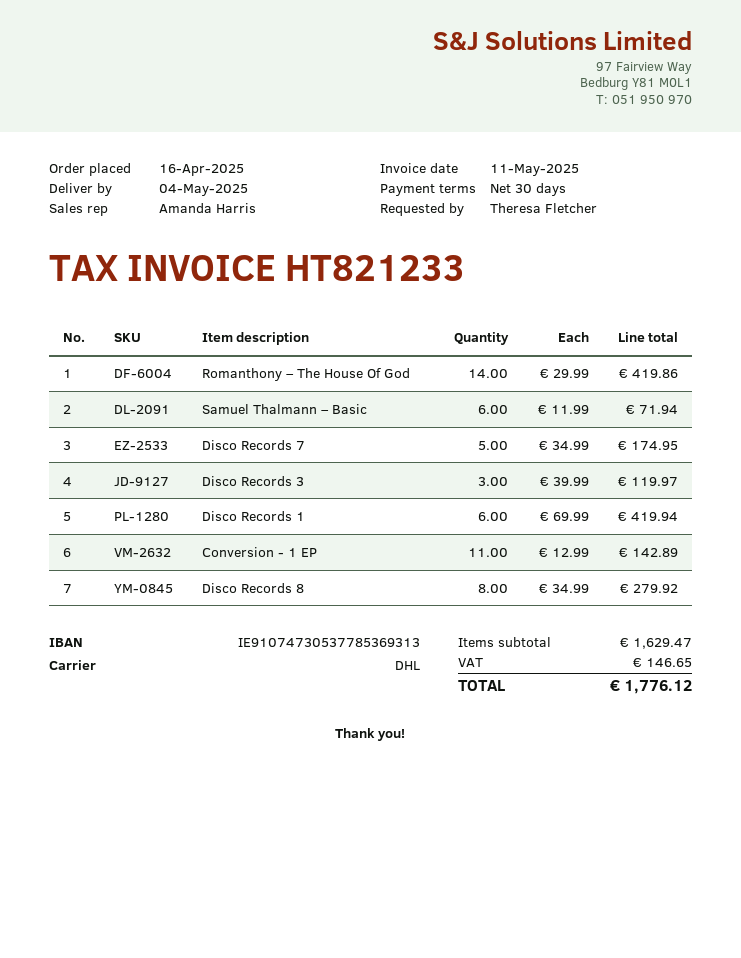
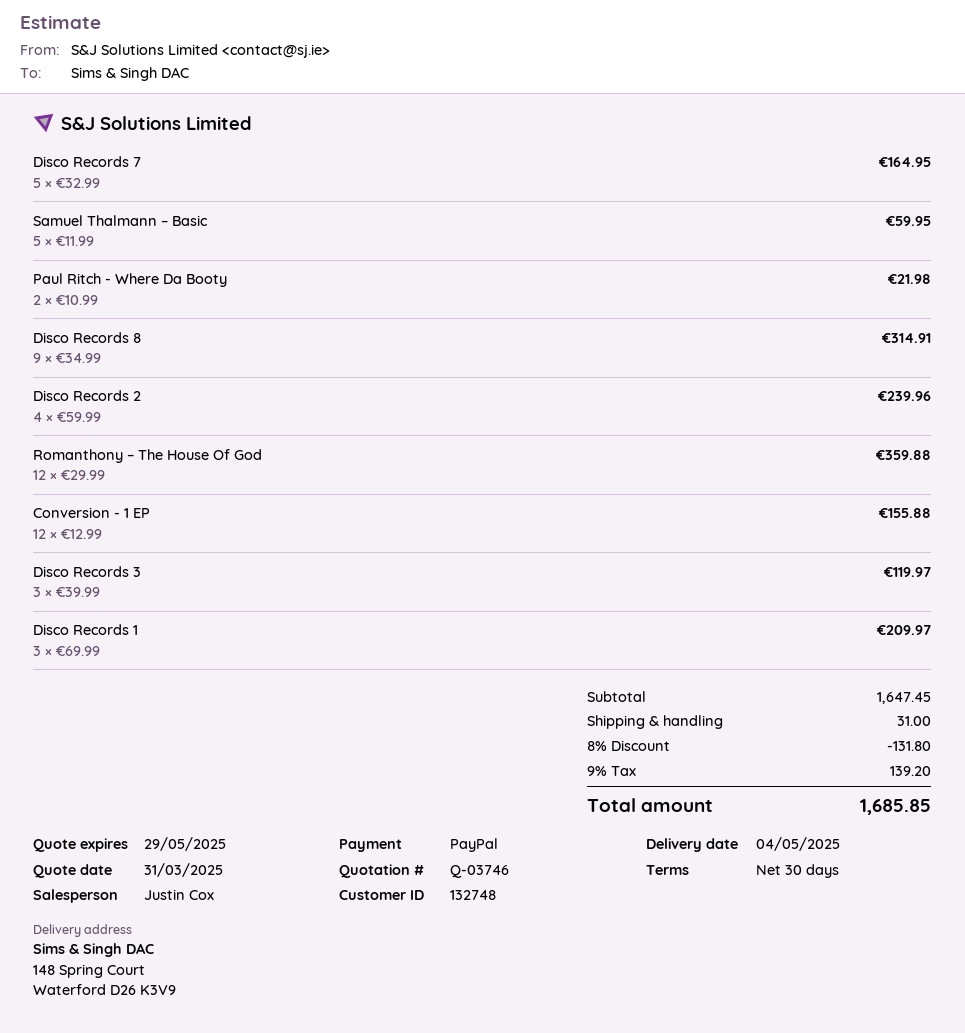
sales rep: Amanda Harris -> Justin Cox
Romanthony – The House Of God: 14 x 29.99 = 419.86 -> 12 x 29.99 = 359.88
Samuel Thalmann – Basic: 6 x 11.99 = 71.94 -> 5 x 11.99 = 59.95
Disco Records 7: 5 x 34.99 = 174.95 -> 5 x 32.99 = 164.95
Disco Records 1: 6 x 69.99 = 419.94 -> 3 x 69.99 = 209.97
Conversion - 1 EP: 11 x 12.99 = 142.89 -> 12 x 12.99 = 155.88
Disco Records 8: 8 x 34.99 = 279.92 -> 9 x 34.99 = 314.91
Paul Ritch - Where Da Booty: none -> 2 x 10.99 = 21.98
Disco Records 2: none -> 4 x 59.99 = 239.96
subtotal: 1629.47 -> 1647.45
discount: none -> 8% = 131.80
shipping: none -> 31.00
tax: 146.65 -> 139.20
total: 1776.12 -> 1685.85

